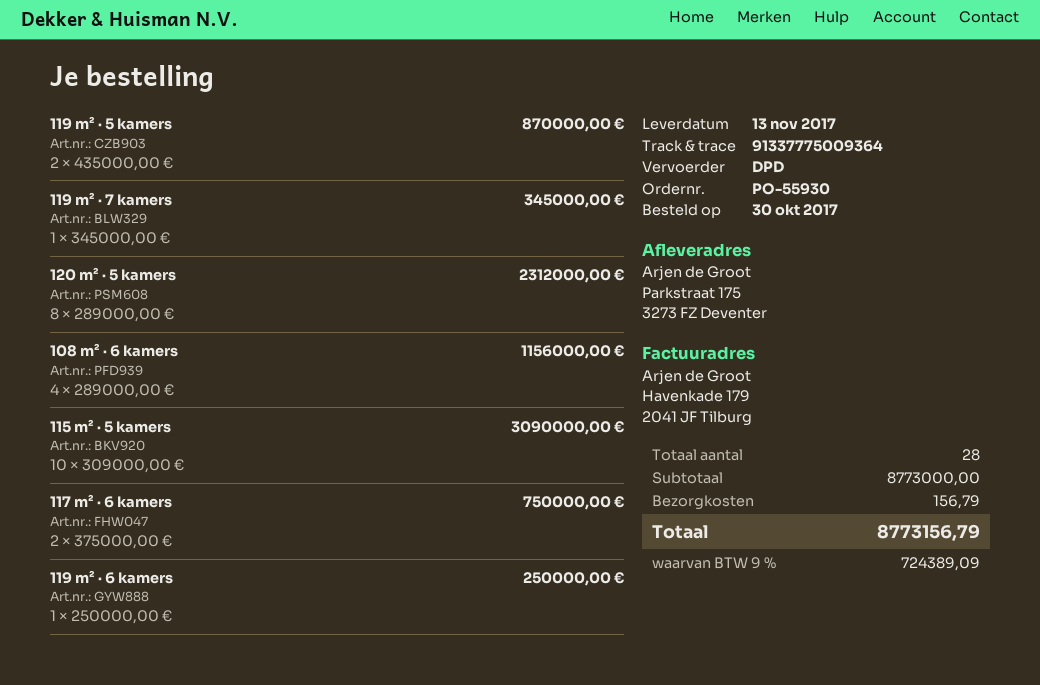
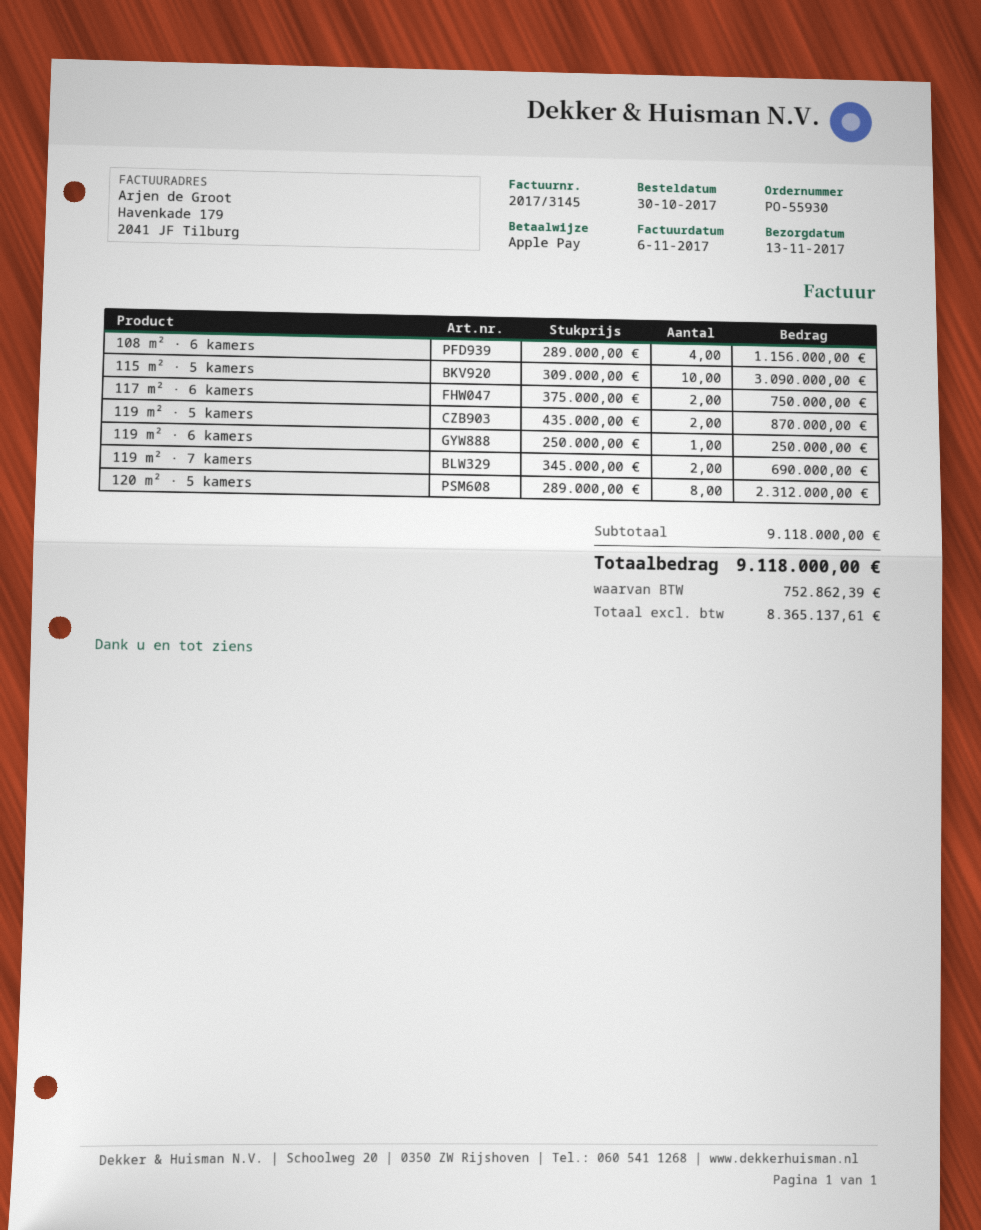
119 m² · 7 kamers: 1 x 345000.00 = 345000.00 -> 2 x 345000.00 = 690000.00
subtotal: 8773000.00 -> 9118000.00
shipping: 156.79 -> none
tax: 724389.09 -> 752862.39
total: 8773156.79 -> 9118000.00

